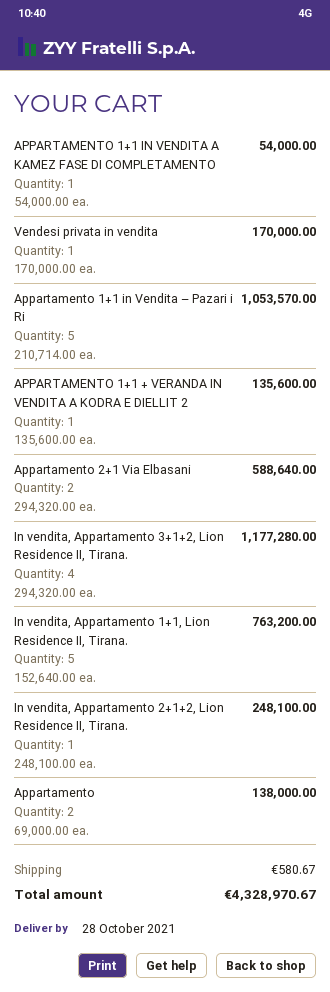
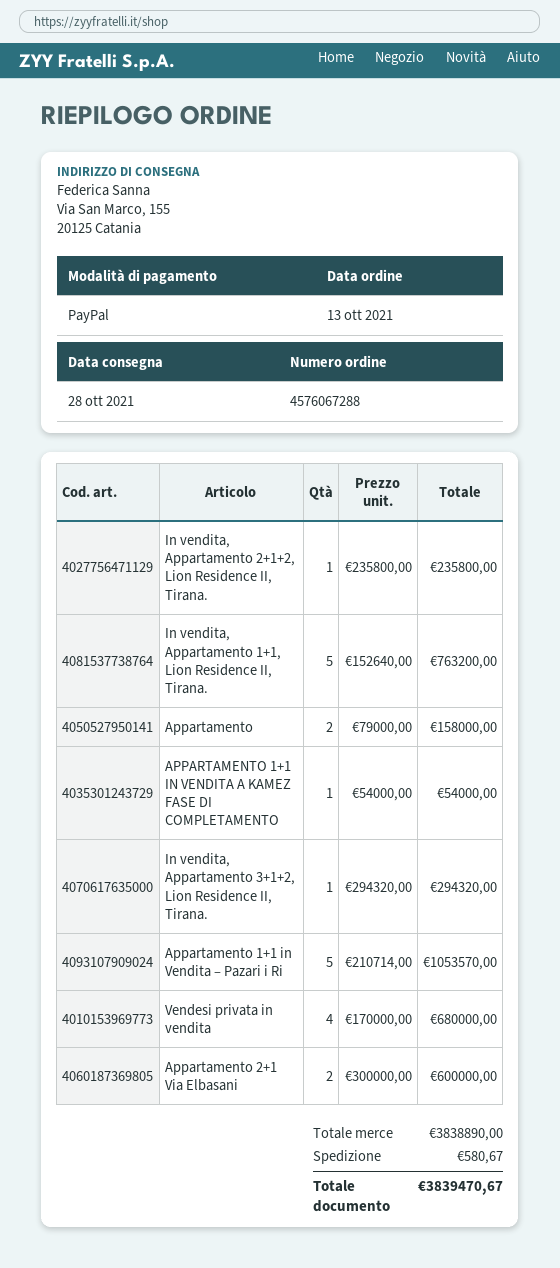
Vendesi privata in vendita: 1 x 170000.00 = 170000.00 -> 4 x 170000.00 = 680000.00
APPARTAMENTO 1+1 + VERANDA IN VENDITA A KODRA E DIELLIT 2: 1 x 135600.00 = 135600.00 -> none
Appartamento 2+1 Via Elbasani: 2 x 294320.00 = 588640.00 -> 2 x 300000.00 = 600000.00
In vendita, Appartamento 3+1+2, Lion Residence II, Tirana.: 4 x 294320.00 = 1177280.00 -> 1 x 294320.00 = 294320.00
In vendita, Appartamento 2+1+2, Lion Residence II, Tirana.: 1 x 248100.00 = 248100.00 -> 1 x 235800.00 = 235800.00
Appartamento: 2 x 69000.00 = 138000.00 -> 2 x 79000.00 = 158000.00
total: 4328970.67 -> 3839470.67

